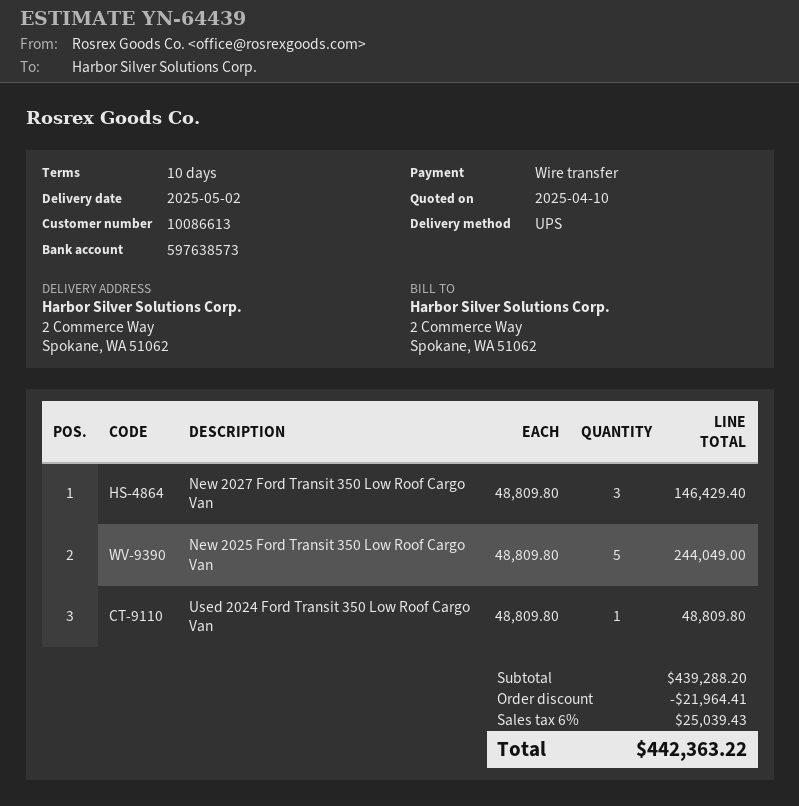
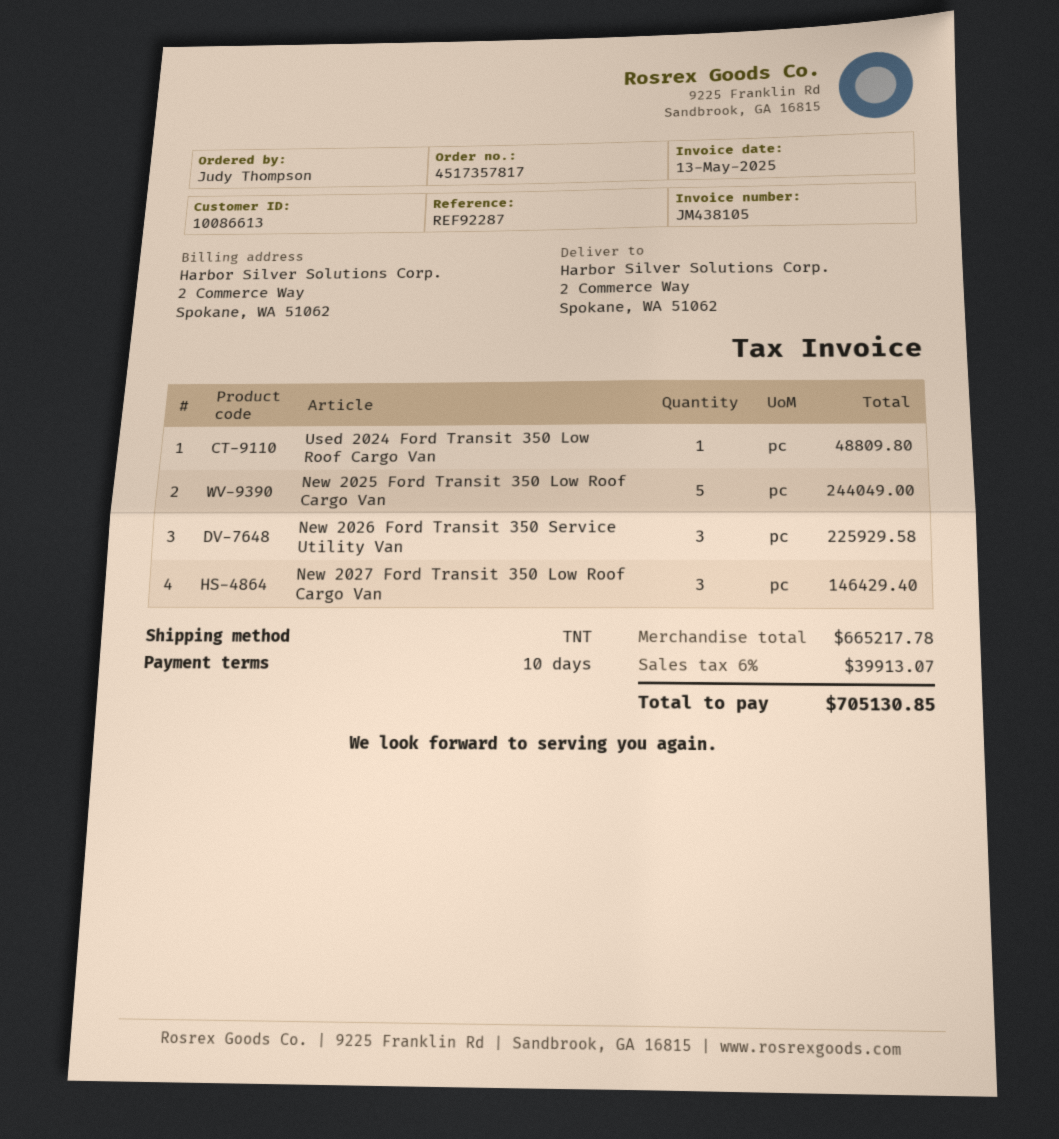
shipping method: UPS -> TNT
New 2026 Ford Transit 350 Service Utility Van: none -> 3 for 225929.58
subtotal: 439288.20 -> 665217.78
discount: 21964.41 -> none
tax: 6% = 25039.43 -> 6% = 39913.07
total: 442363.22 -> 705130.85

